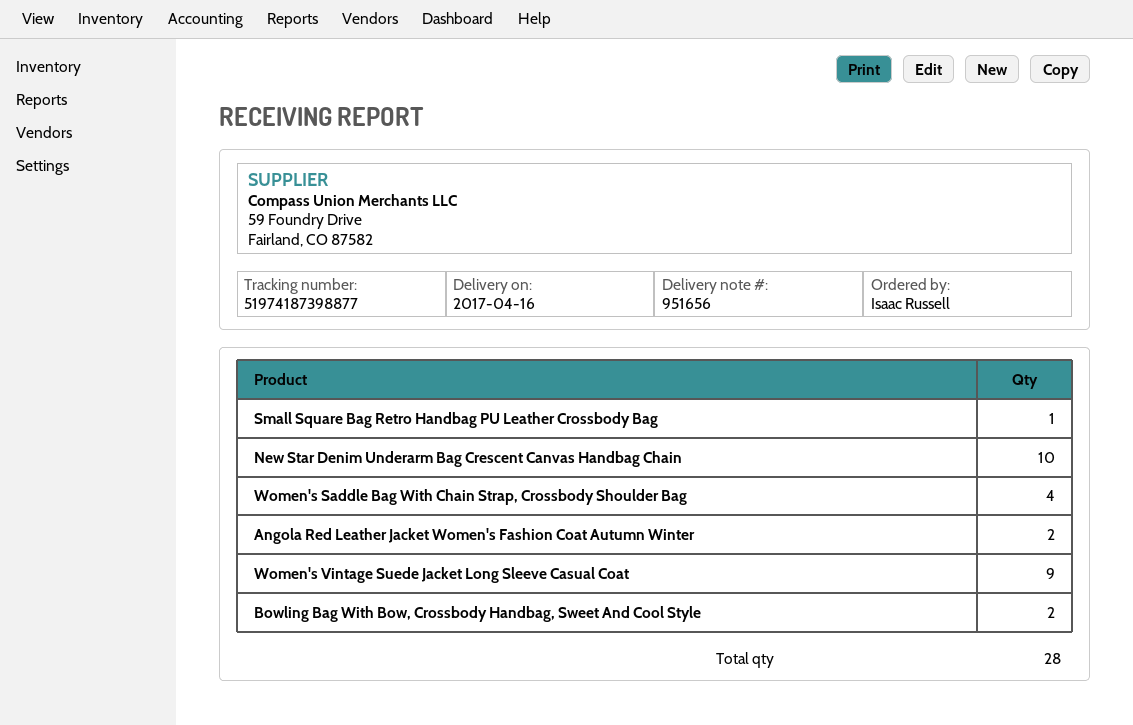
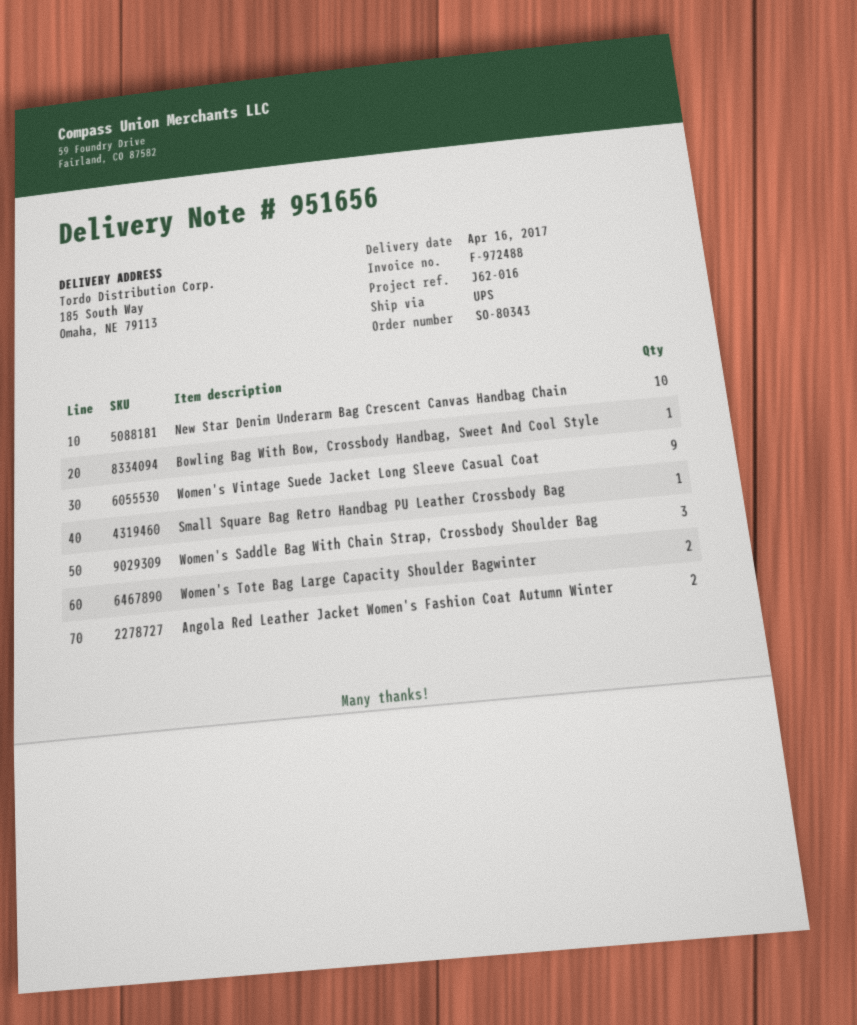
Women's Saddle Bag With Chain Strap, Crossbody Shoulder Bag: 4 -> 3
Bowling Bag With Bow, Crossbody Handbag, Sweet And Cool Style: 2 -> 1
Women's Tote Bag Large Capacity Shoulder Bagwinter: none -> 2

